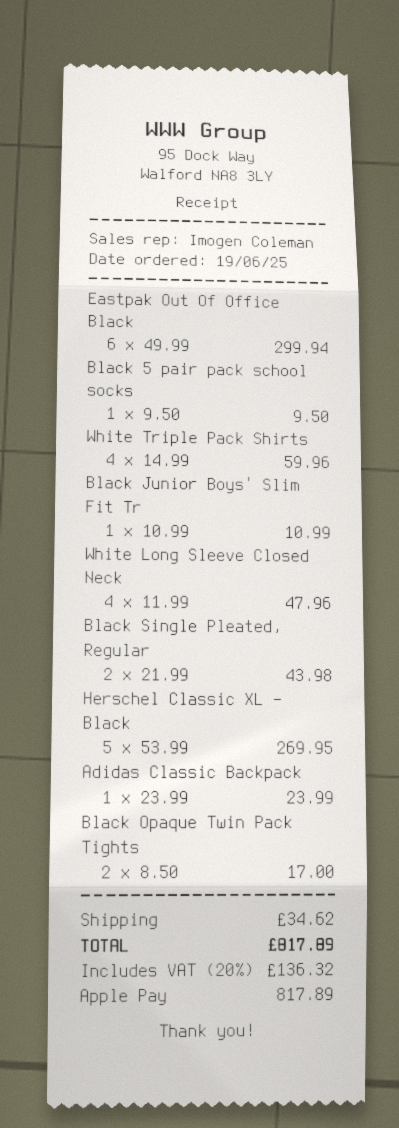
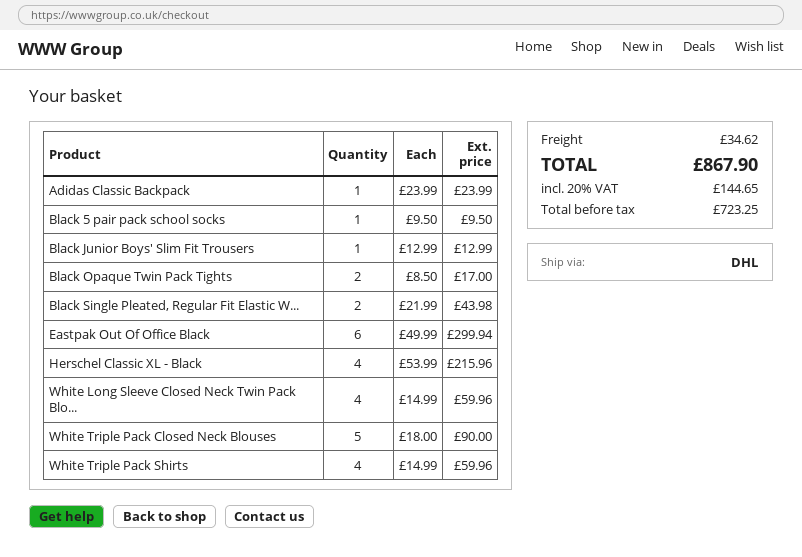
Black Junior Boys' Slim Fit Tr: 1 x 10.99 = 10.99 -> 1 x 12.99 = 12.99
White Long Sleeve Closed Neck: 4 x 11.99 = 47.96 -> 4 x 14.99 = 59.96
Herschel Classic XL - Black: 5 x 53.99 = 269.95 -> 4 x 53.99 = 215.96
White Triple Pack Closed Neck Blouses: none -> 5 x 18.00 = 90.00
tax: 20% = 136.32 -> 20% = 144.65
total: 817.89 -> 867.90

